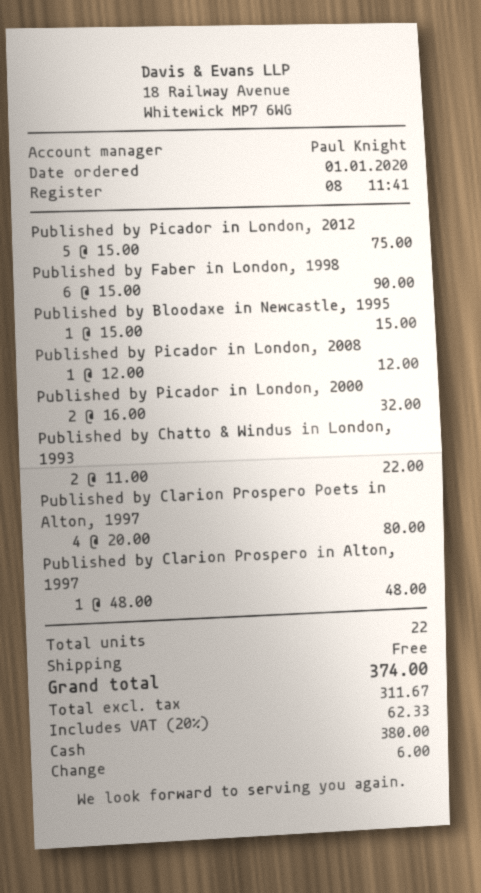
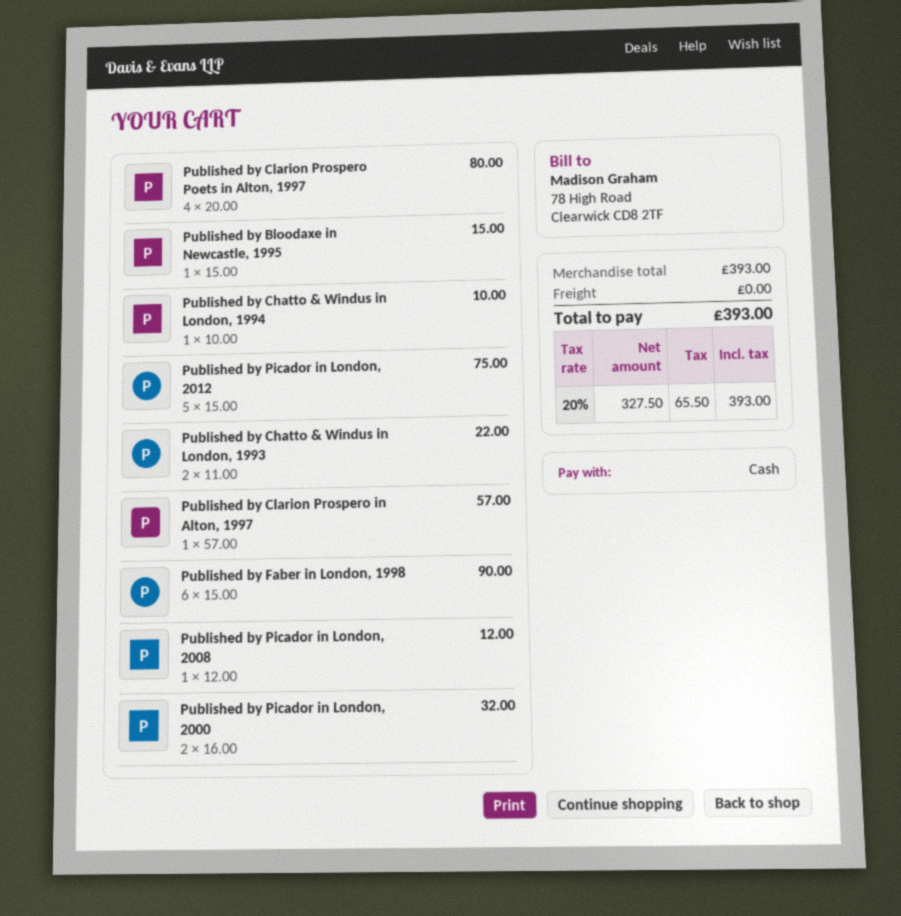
Published by Clarion Prospero in Alton, 1997: 1 x 48.00 = 48.00 -> 1 x 57.00 = 57.00
Published by Chatto & Windus in London, 1994: none -> 1 x 10.00 = 10.00
net: 311.67 -> 327.50
tax: 20% = 62.33 -> 20% = 65.50
total: 374.00 -> 393.00

